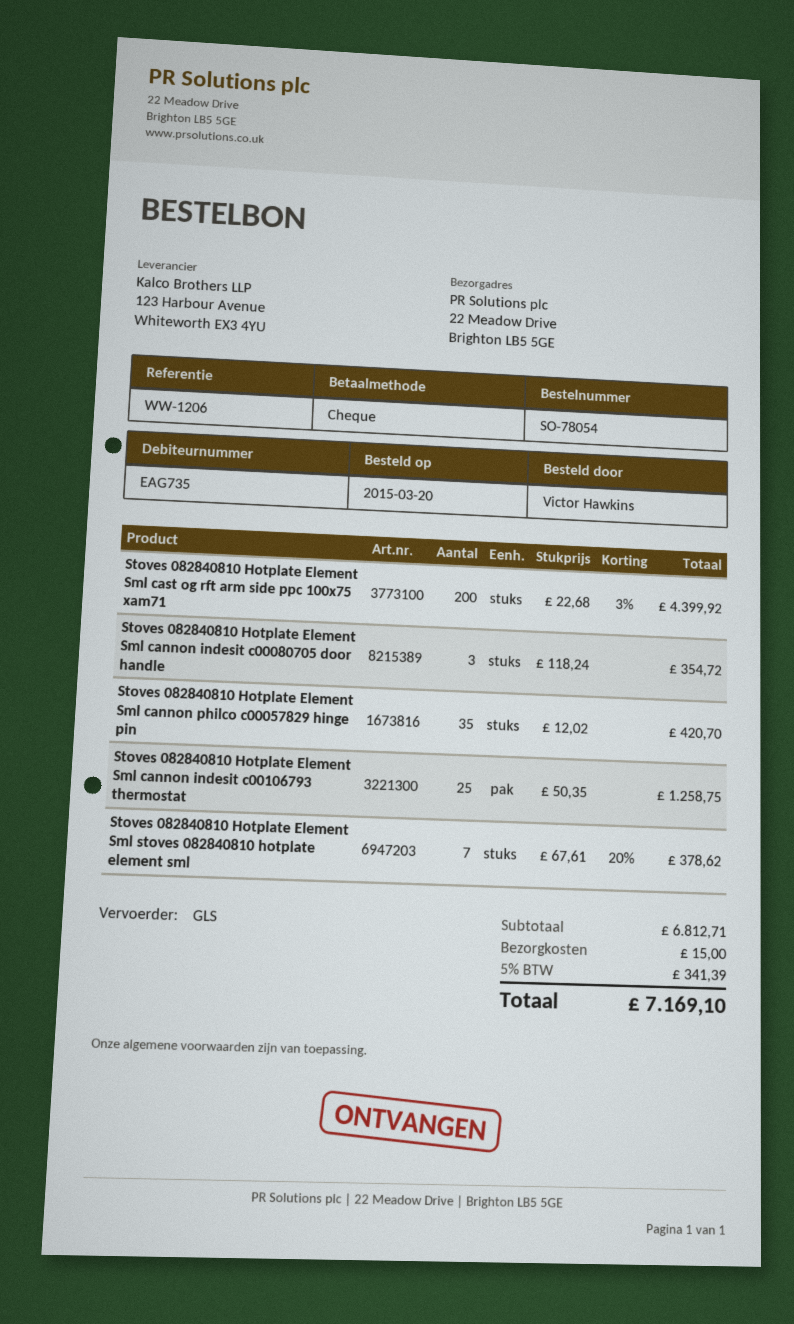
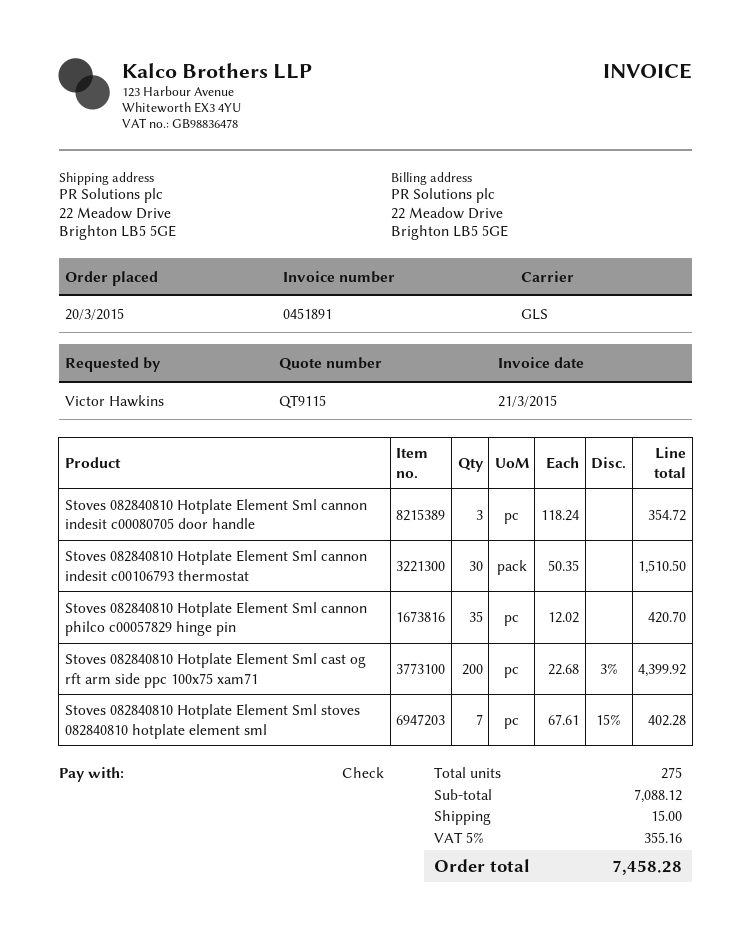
Stoves 082840810 Hotplate Element Sml cannon indesit c00106793 thermostat: 25 x 50.35 = 1258.75 -> 30 x 50.35 = 1510.50
Stoves 082840810 Hotplate Element Sml stoves 082840810 hotplate element sml: 7 x 67.61 - 20% = 378.62 -> 7 x 67.61 - 15% = 402.28
subtotal: 6812.71 -> 7088.12
tax: 5% = 341.39 -> 5% = 355.16
total: 7169.10 -> 7458.28

